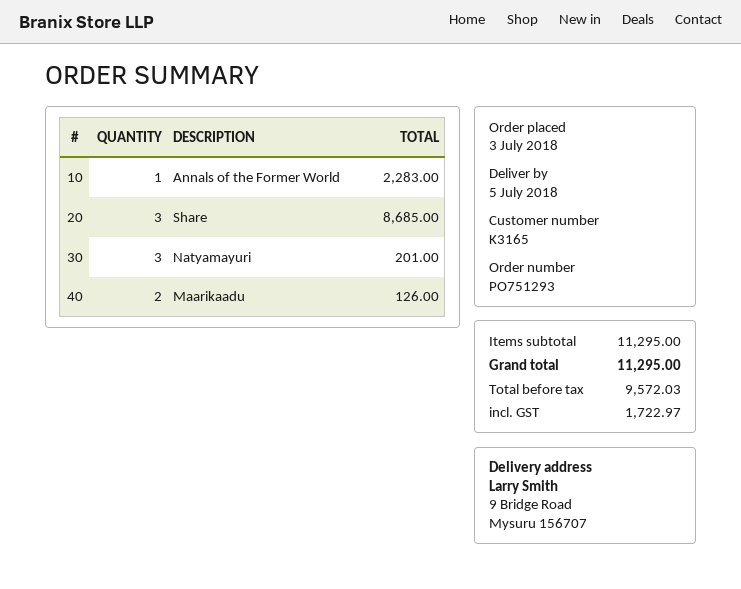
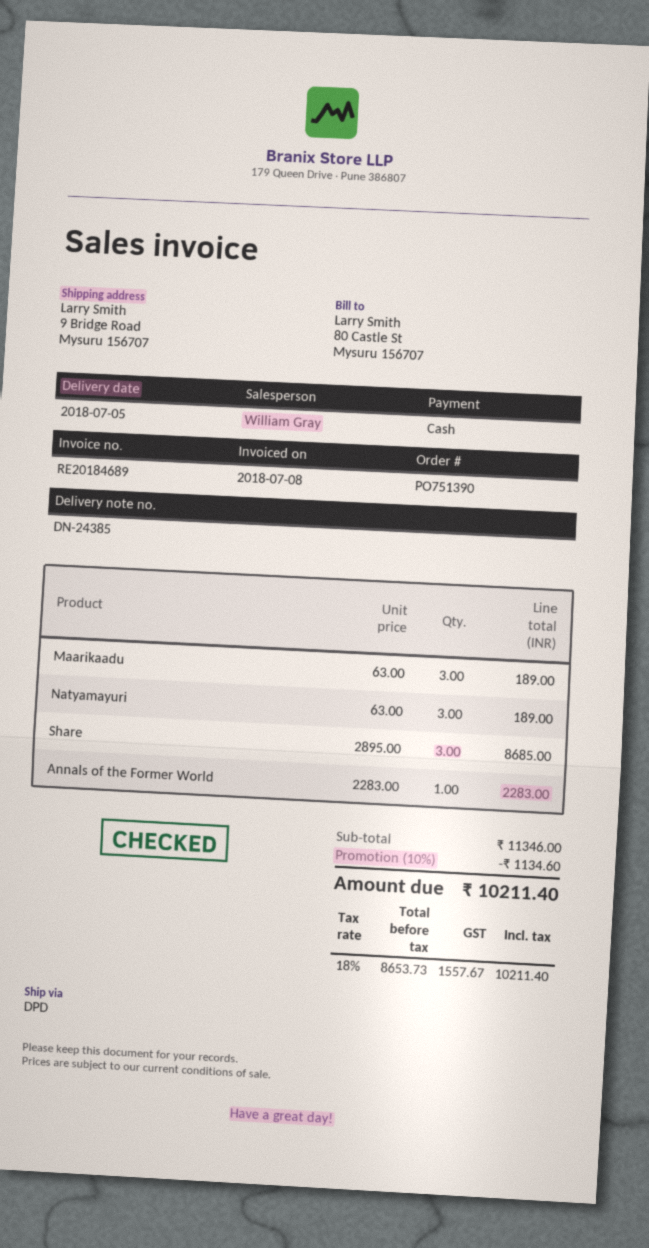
order number: PO751293 -> PO751390
Natyamayuri: 3 for 201.00 -> 3 for 189.00
Maarikaadu: 2 for 126.00 -> 3 for 189.00
subtotal: 11295.00 -> 11346.00
discount: none -> 10% = 1134.60
net: 9572.03 -> 8653.73
tax: 1722.97 -> 1557.67
total: 11295.00 -> 10211.40

